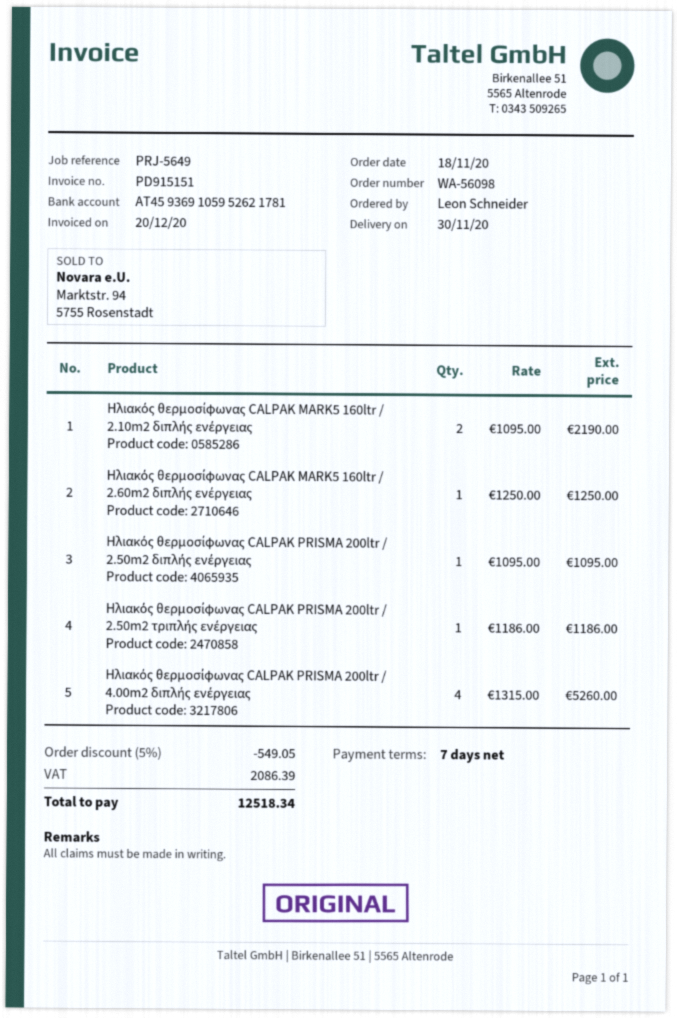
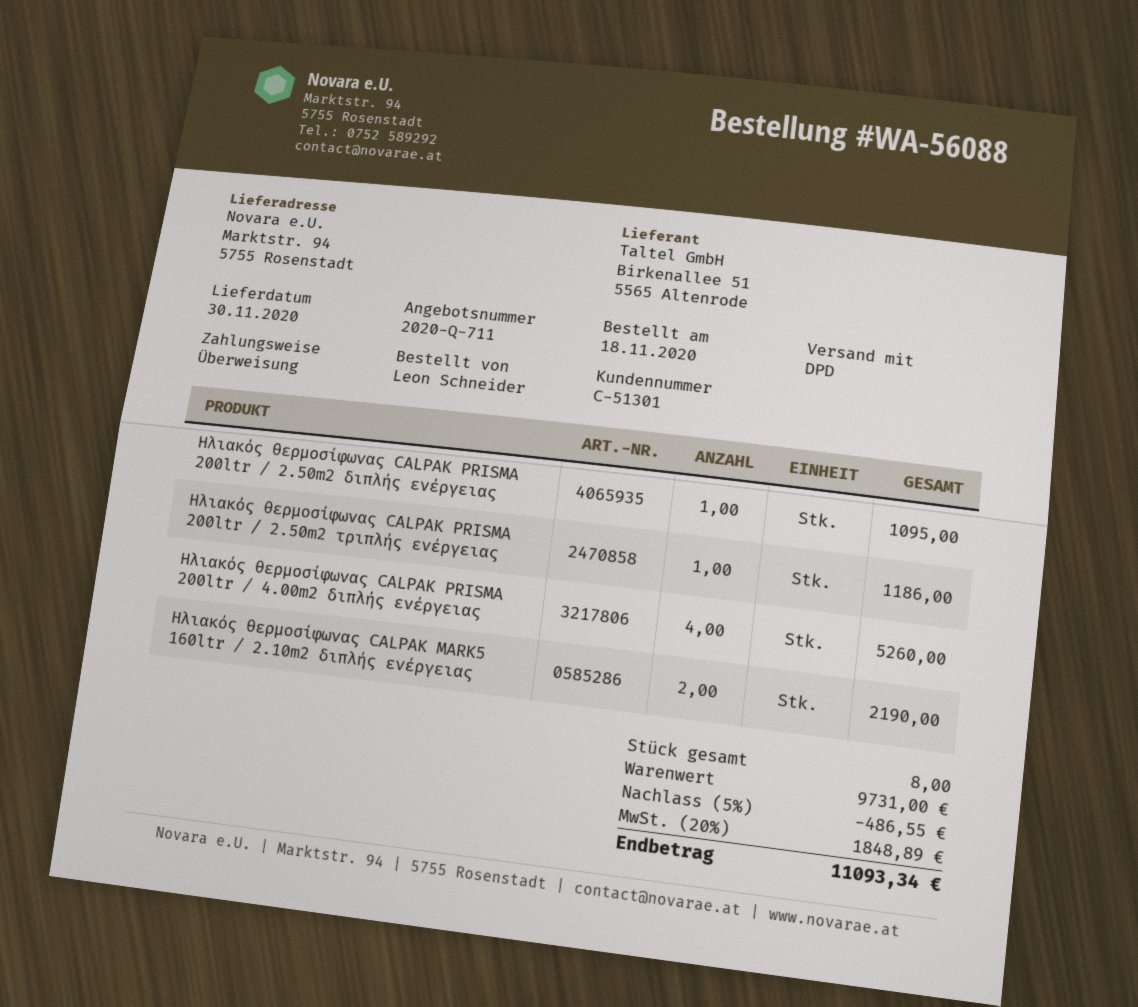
order number: WA-56098 -> WA-56088
Ηλιακός θερμοσίφωνας CALPAK MARK5 160ltr / 2.60m2 διπλής ενέργειας: 1 for 1250.00 -> none
discount: 5% = 549.05 -> 5% = 486.55
tax: 2086.39 -> 1848.89
total: 12518.34 -> 11093.34

